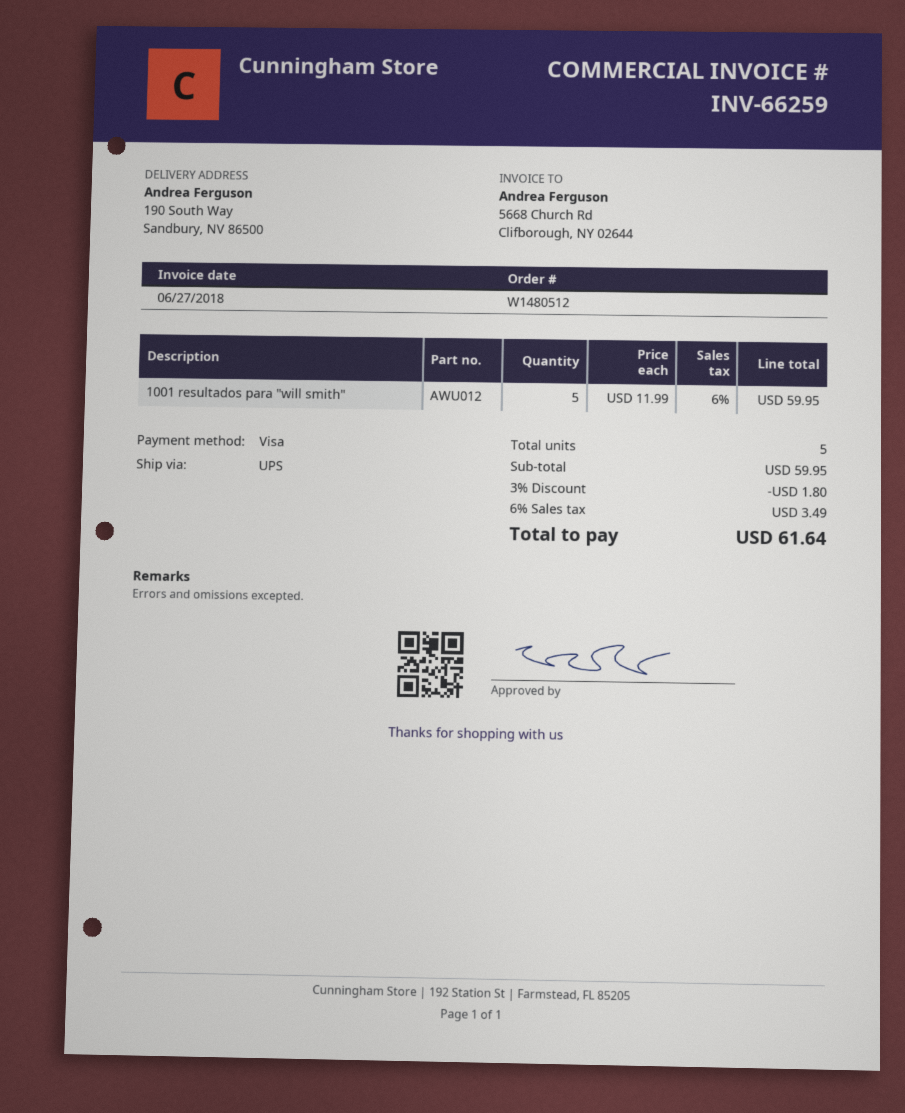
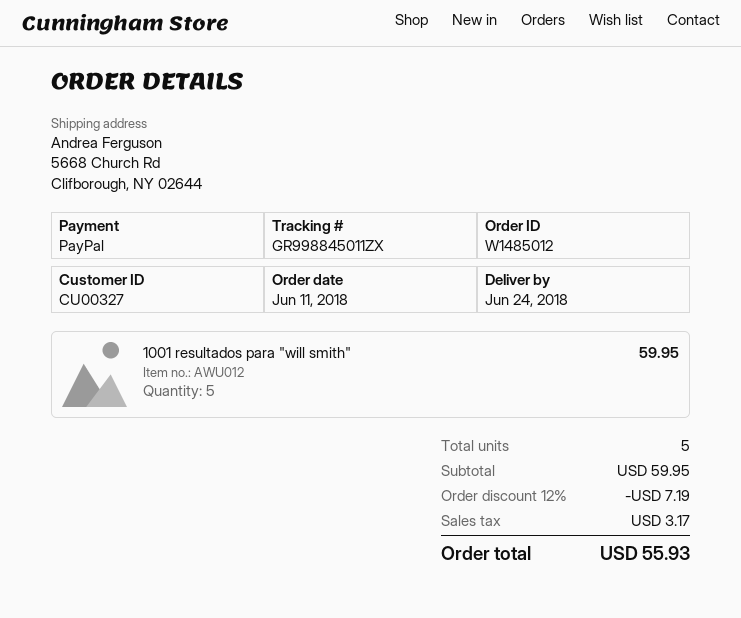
order number: W1480512 -> W1485012
payment method: Visa -> PayPal
ship to: 190 South Way, Sandbury, NV 86500 -> 5668 Church Rd, Clifborough, NY 02644
discount: 3% = 1.80 -> 12% = 7.19
tax: 3.49 -> 3.17
total: 61.64 -> 55.93

